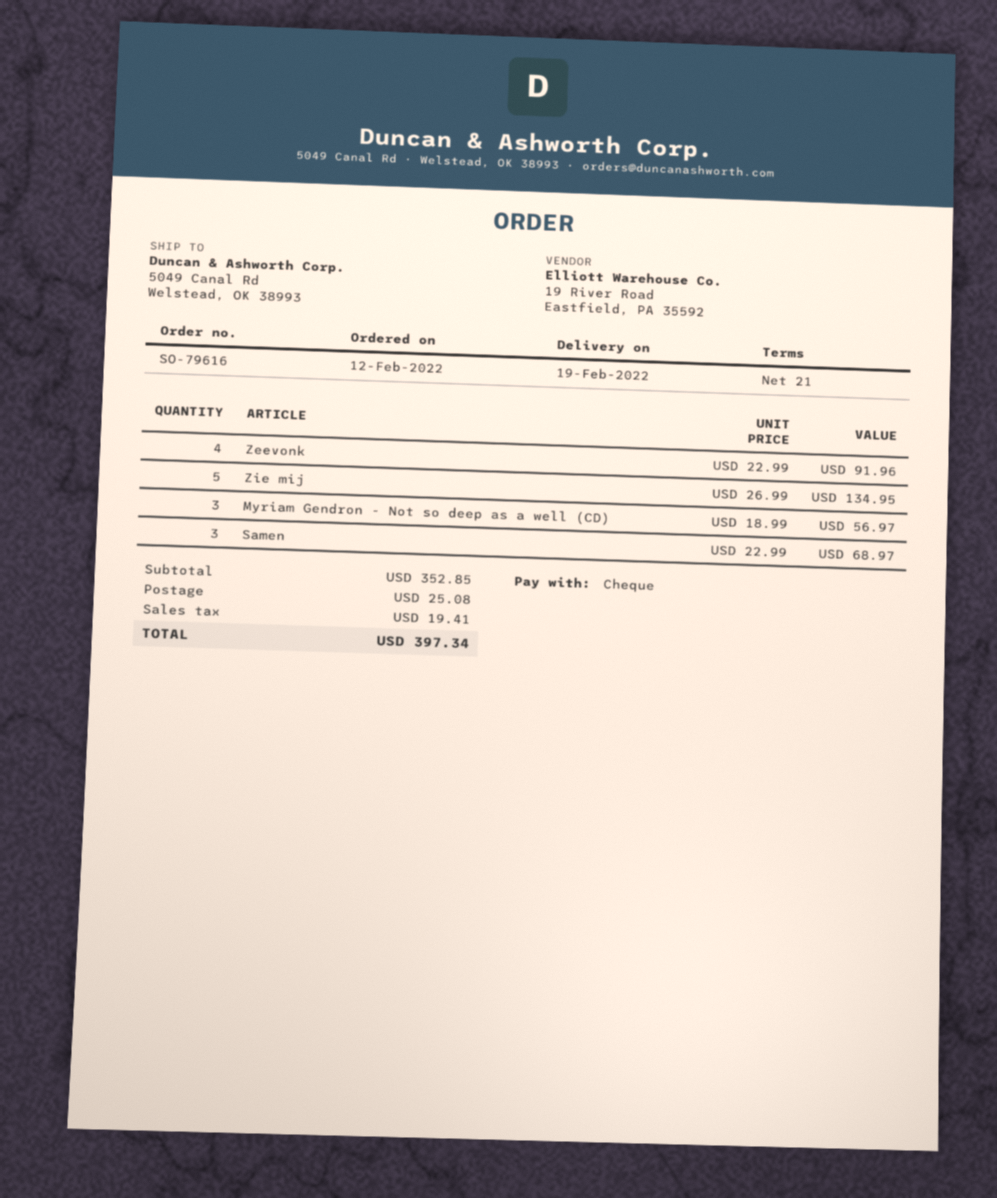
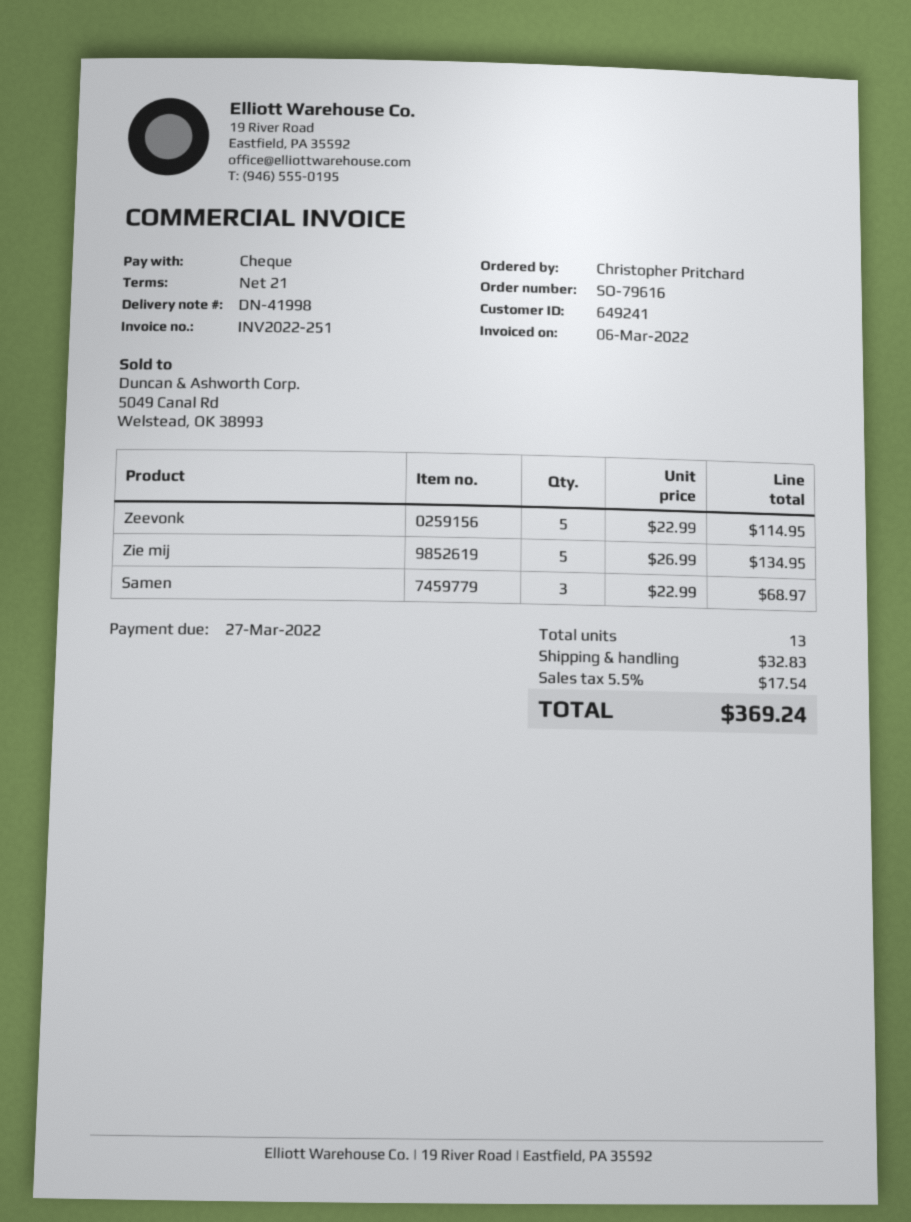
Zeevonk: 4 x 22.99 = 91.96 -> 5 x 22.99 = 114.95
Myriam Gendron - Not so deep as a well (CD): 3 x 18.99 = 56.97 -> none
shipping: 25.08 -> 32.83
tax: 19.41 -> 17.54
total: 397.34 -> 369.24

